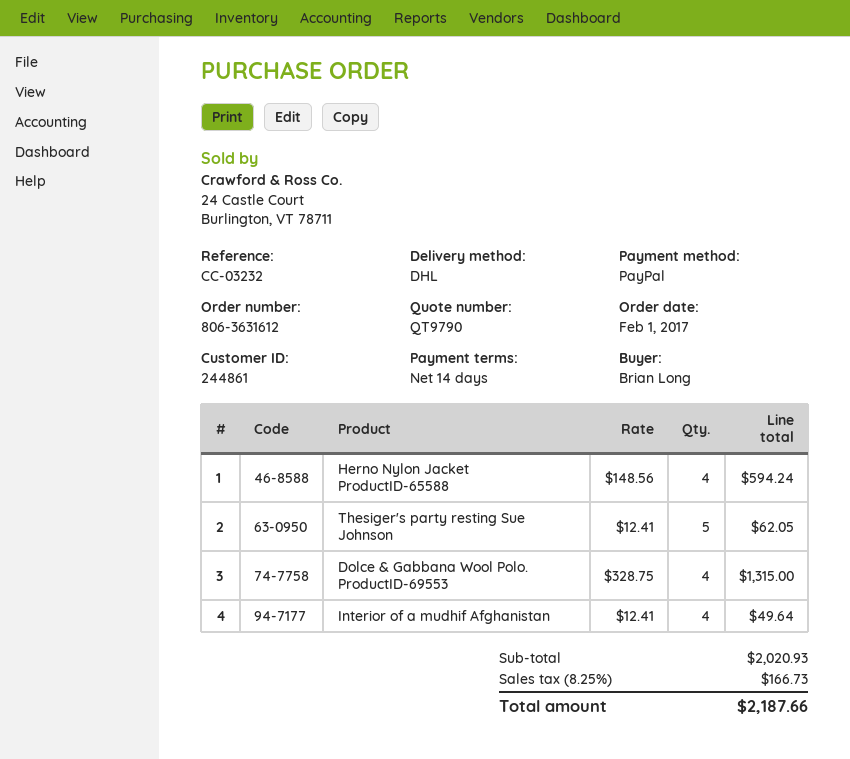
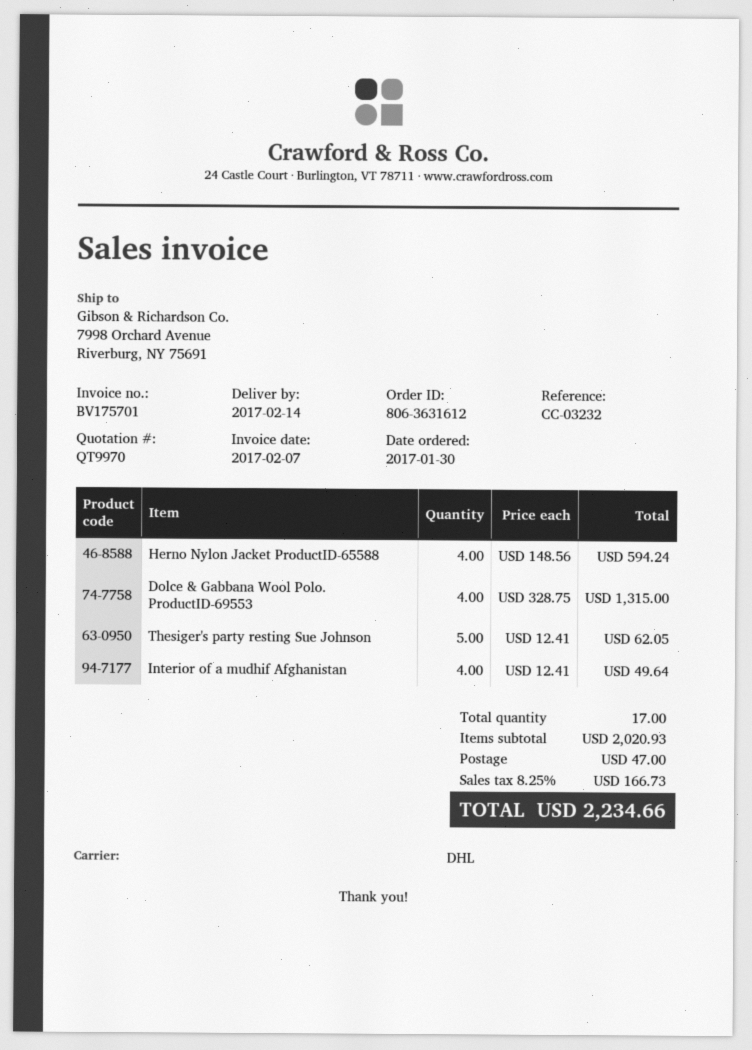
quote number: QT9790 -> QT9970
order date: 2017-02-01 -> 2017-01-30
shipping: none -> 47.00
total: 2187.66 -> 2234.66

